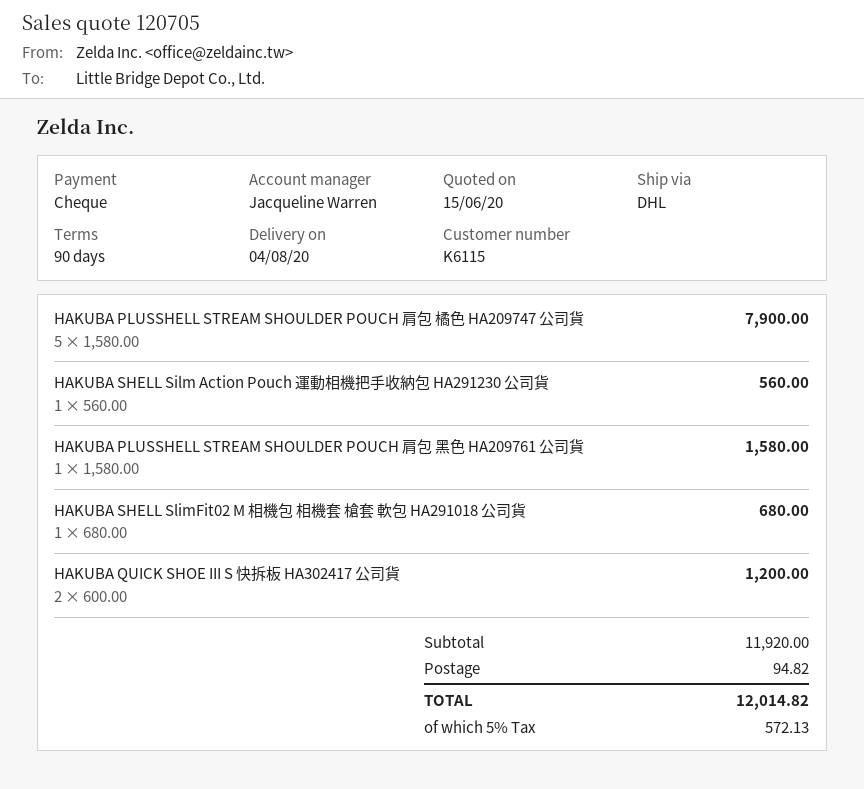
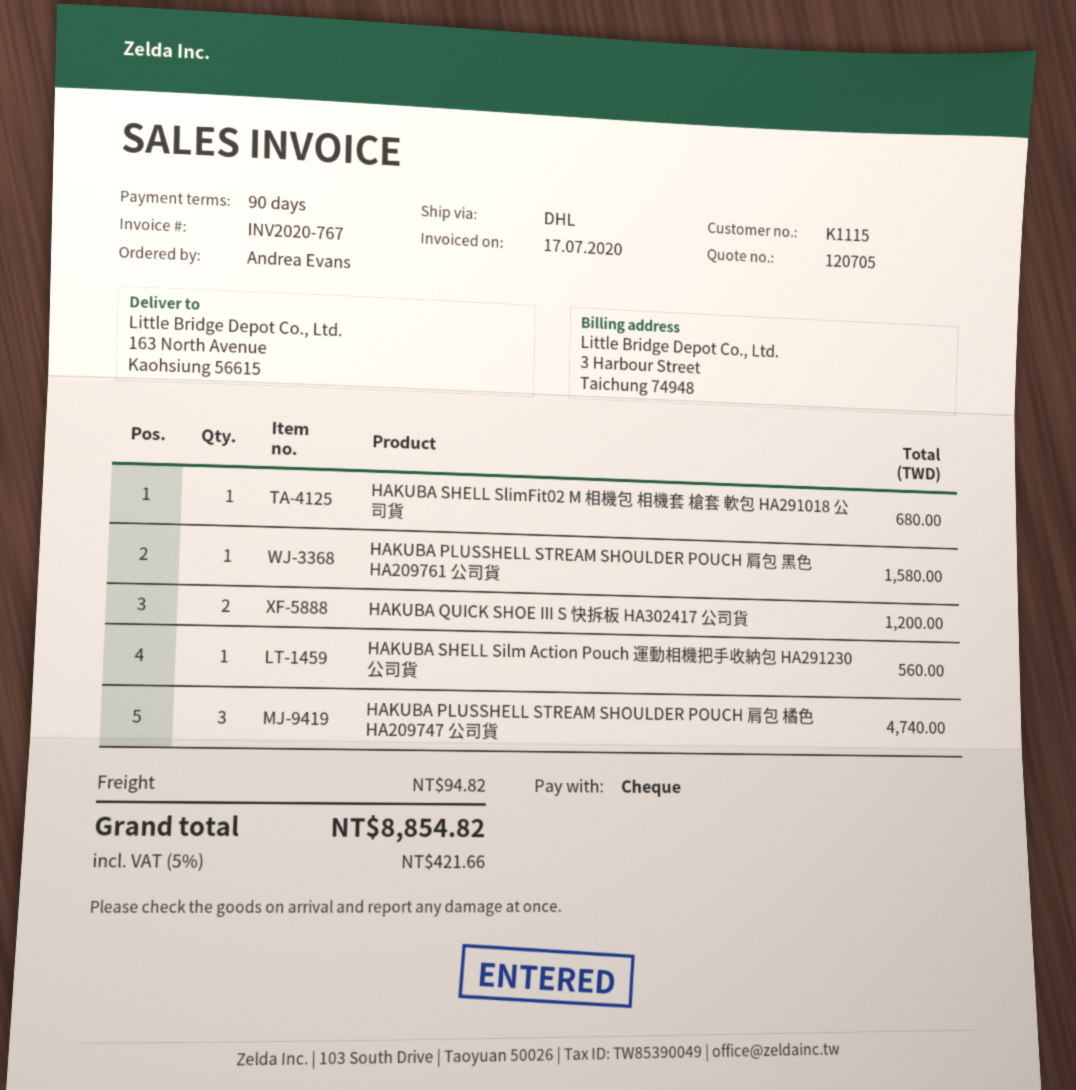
customer number: K6115 -> K1115
HAKUBA PLUSSHELL STREAM SHOULDER POUCH 肩包 橘色 HA209747 公司貨: 5 for 7900.00 -> 3 for 4740.00
tax: 5% = 572.13 -> 5% = 421.66
total: 12014.82 -> 8854.82

